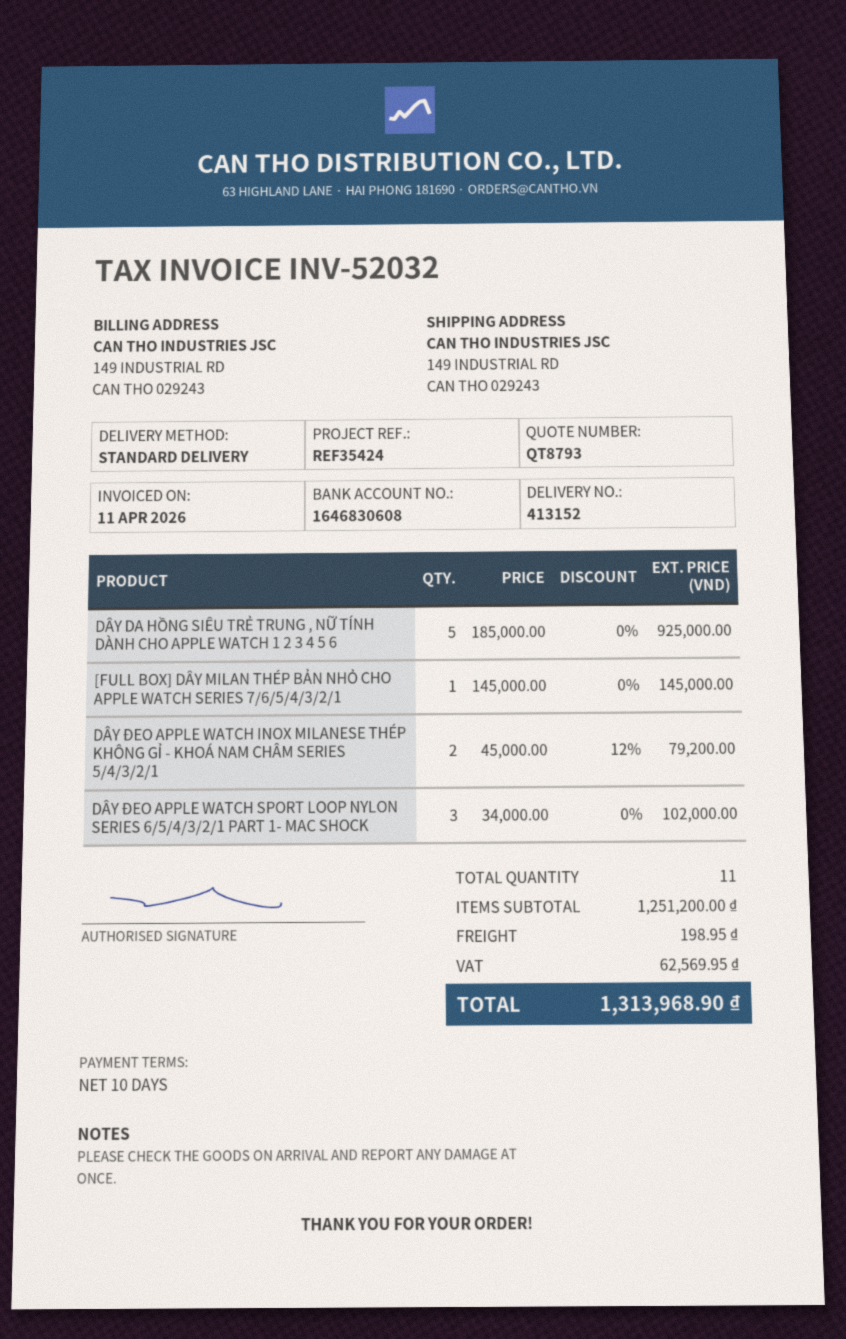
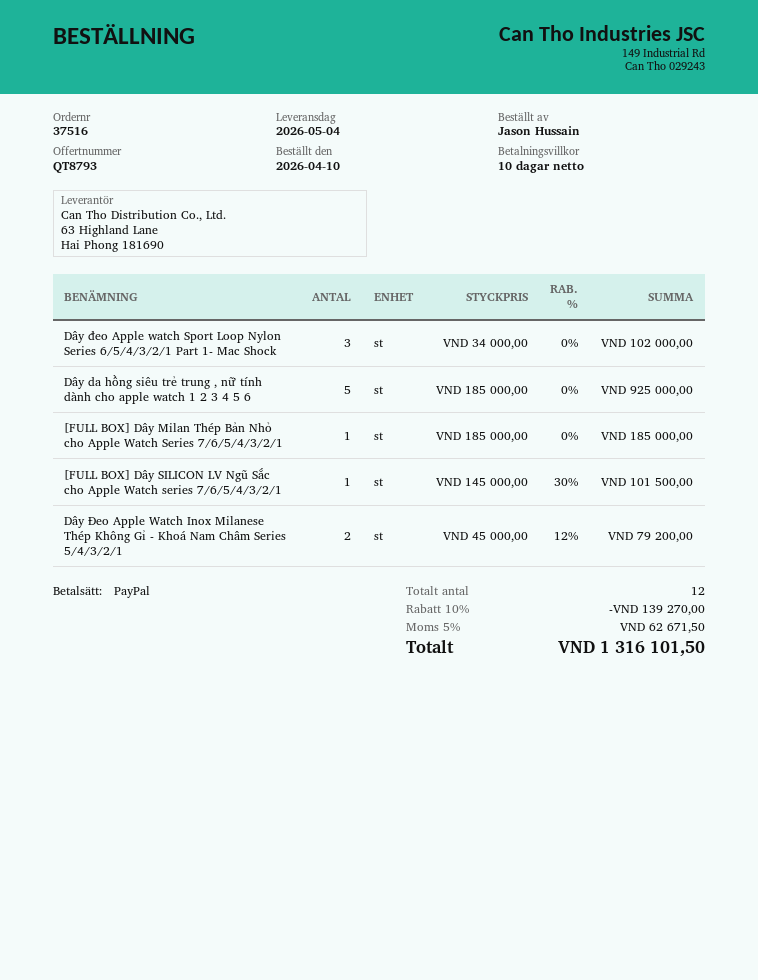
[FULL BOX] DÂY MILAN THÉP BẢN NHỎ CHO APPLE WATCH SERIES 7/6/5/4/3/2/1: 1 x 145000.00 = 145000.00 -> 1 x 185000.00 = 185000.00
[FULL BOX] Dây SILICON LV Ngũ Sắc cho Apple Watch series 7/6/5/4/3/2/1: none -> 1 x 145000.00 - 30% = 101500.00
total quantity: 11 -> 12
discount: none -> 10% = 139270.00
shipping: 198.95 -> none
tax: 62569.95 -> 62671.50
total: 1313968.90 -> 1316101.50

